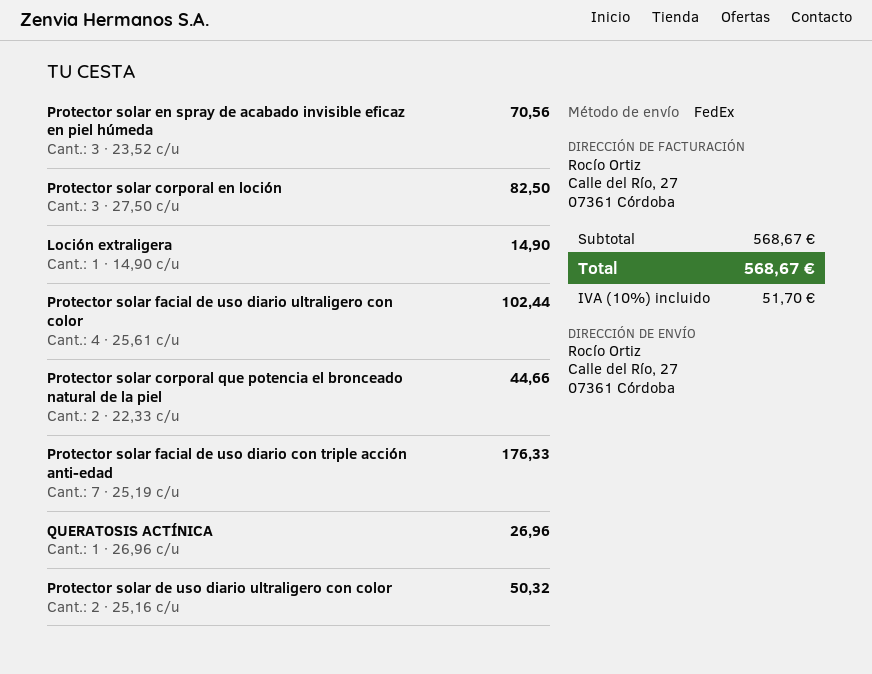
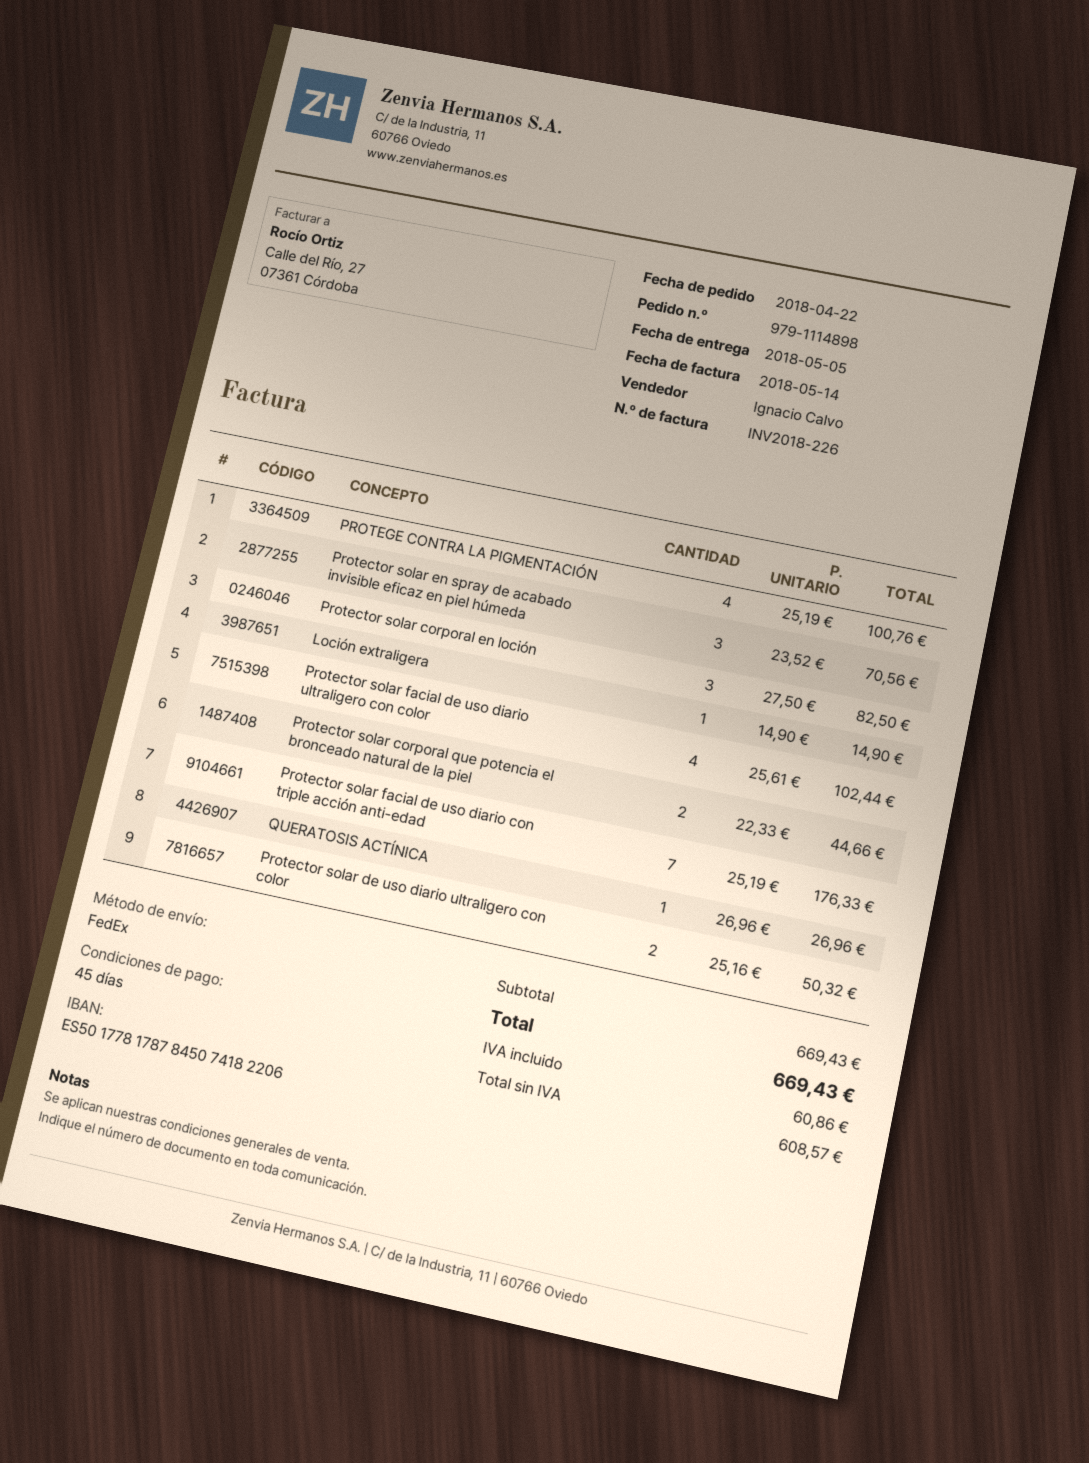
PROTEGE CONTRA LA PIGMENTACIÓN: none -> 4 x 25.19 = 100.76
subtotal: 568.67 -> 669.43
tax: 51.70 -> 60.86
total: 568.67 -> 669.43

